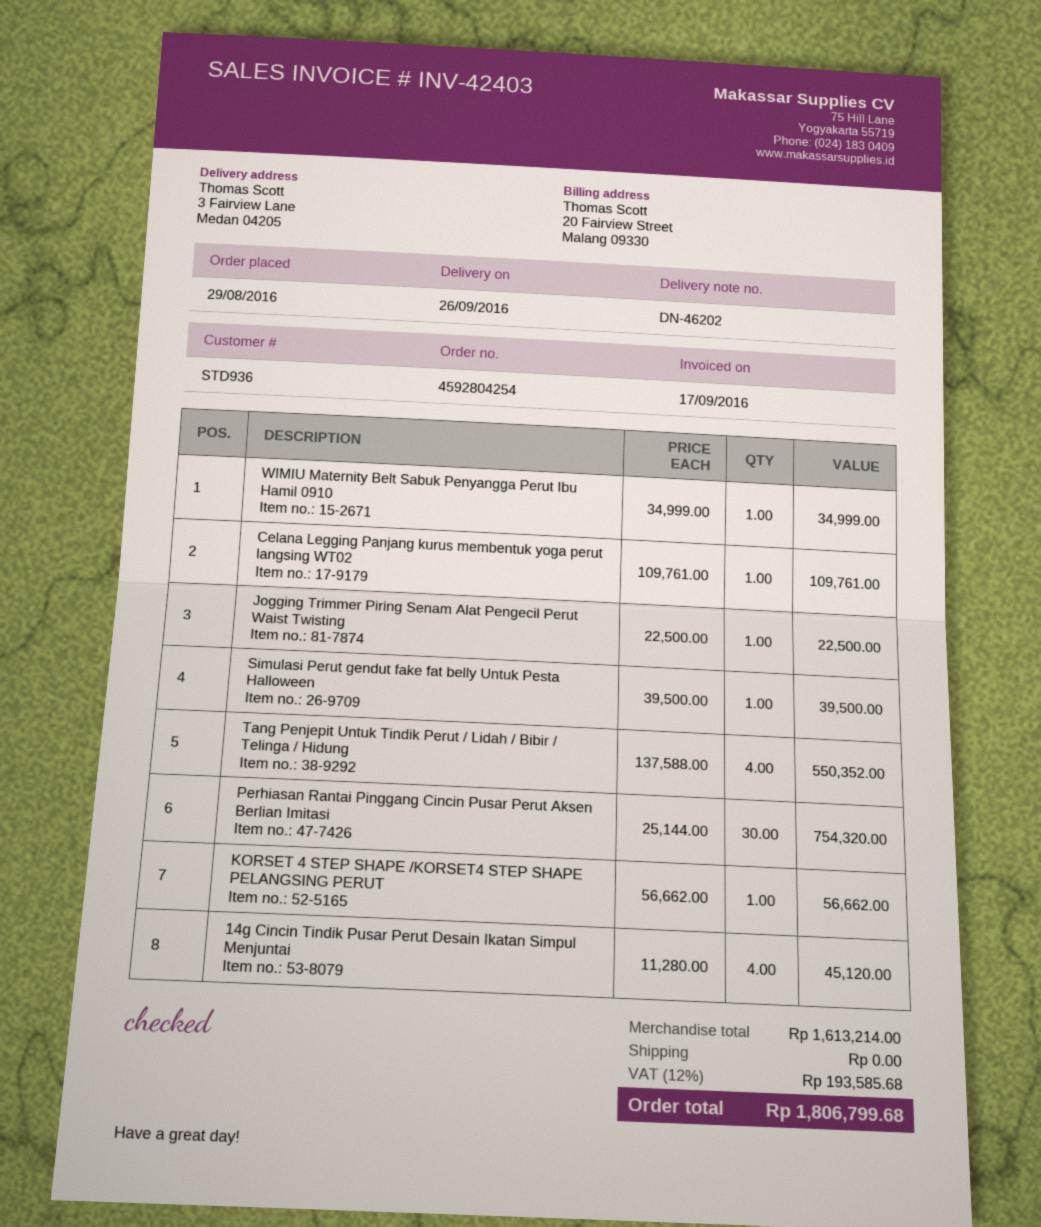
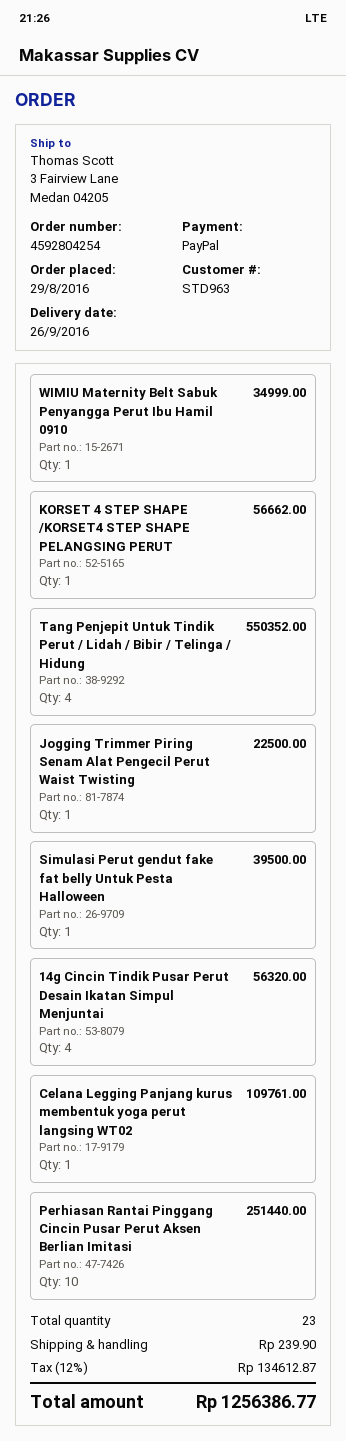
customer number: STD936 -> STD963
Perhiasan Rantai Pinggang Cincin Pusar Perut Aksen Berlian Imitasi: 30 for 754320.00 -> 10 for 251440.00
14g Cincin Tindik Pusar Perut Desain Ikatan Simpul Menjuntai: 4 for 45120.00 -> 4 for 56320.00
shipping: 0.00 -> 239.90
tax: 12% = 193585.68 -> 12% = 134612.87
total: 1806799.68 -> 1256386.77

